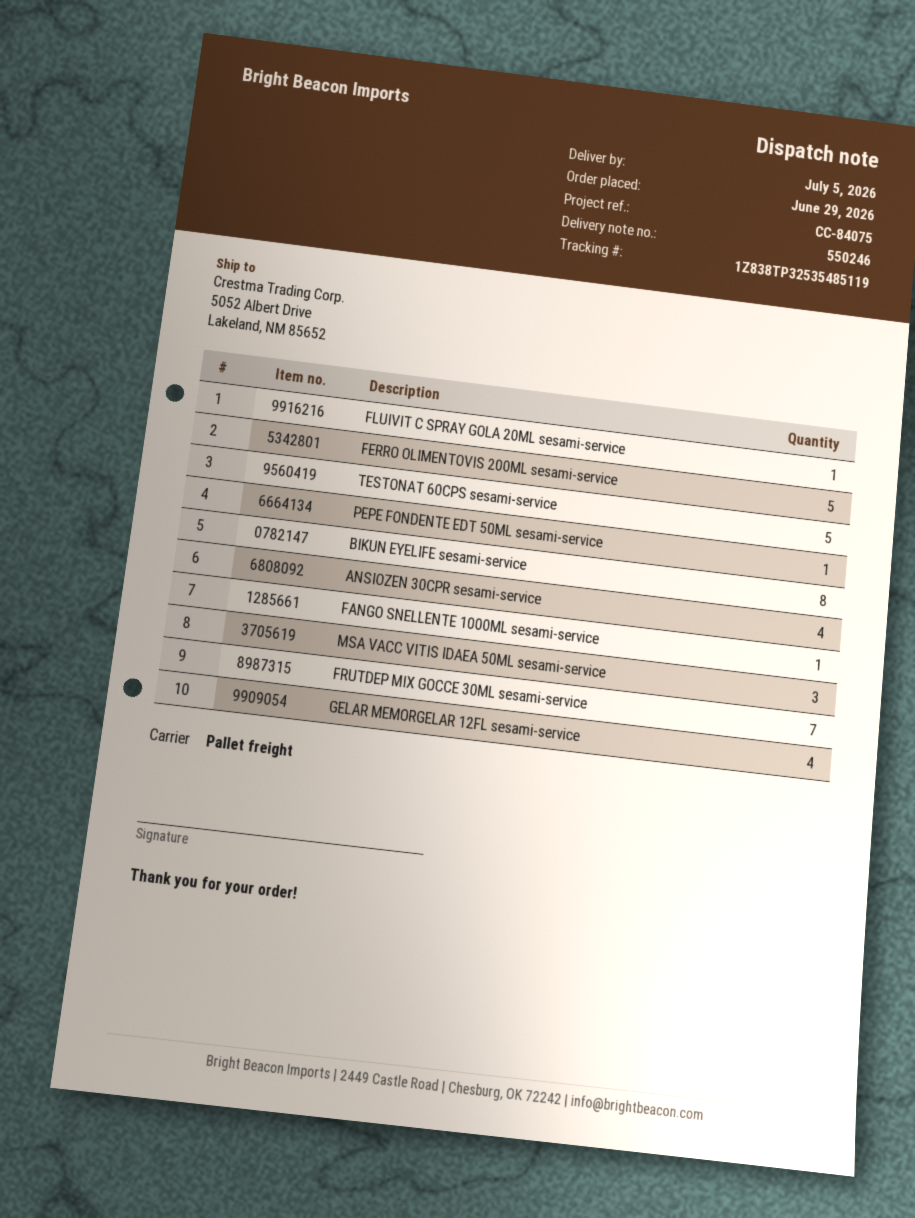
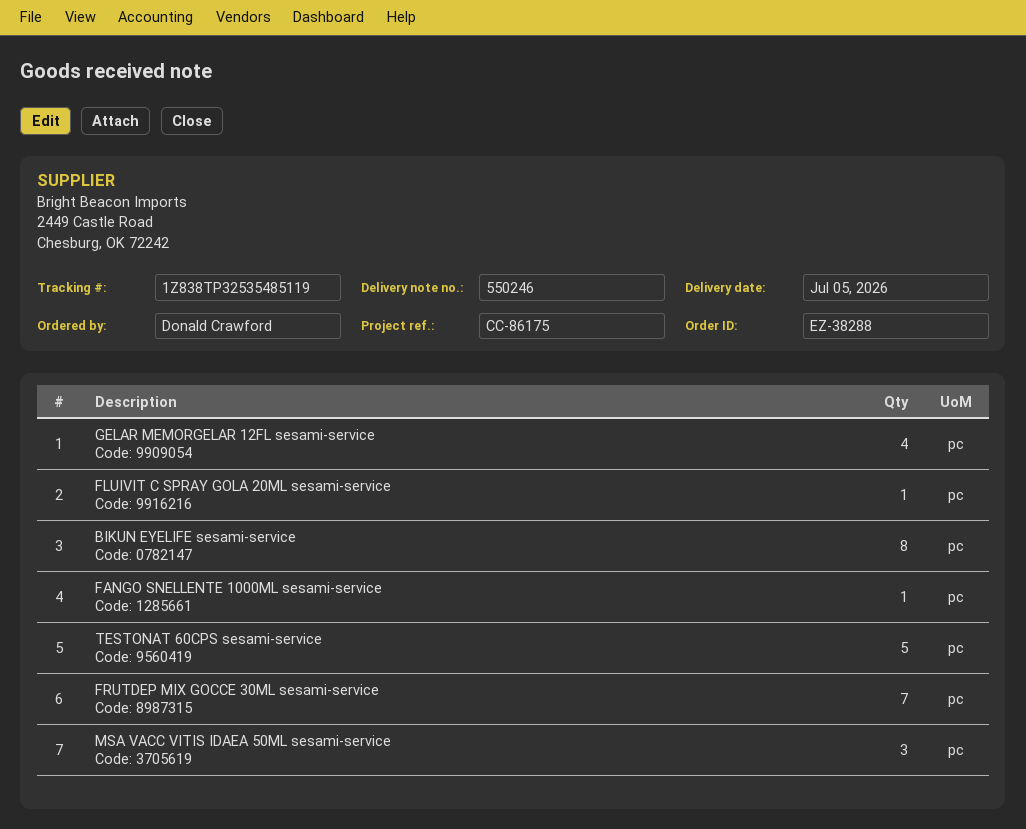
reference: CC-84075 -> CC-86175
FERRO OLIMENTOVIS 200ML sesami-service: 5 -> none
PEPE FONDENTE EDT 50ML sesami-service: 1 -> none
ANSIOZEN 30CPR sesami-service: 4 -> none

